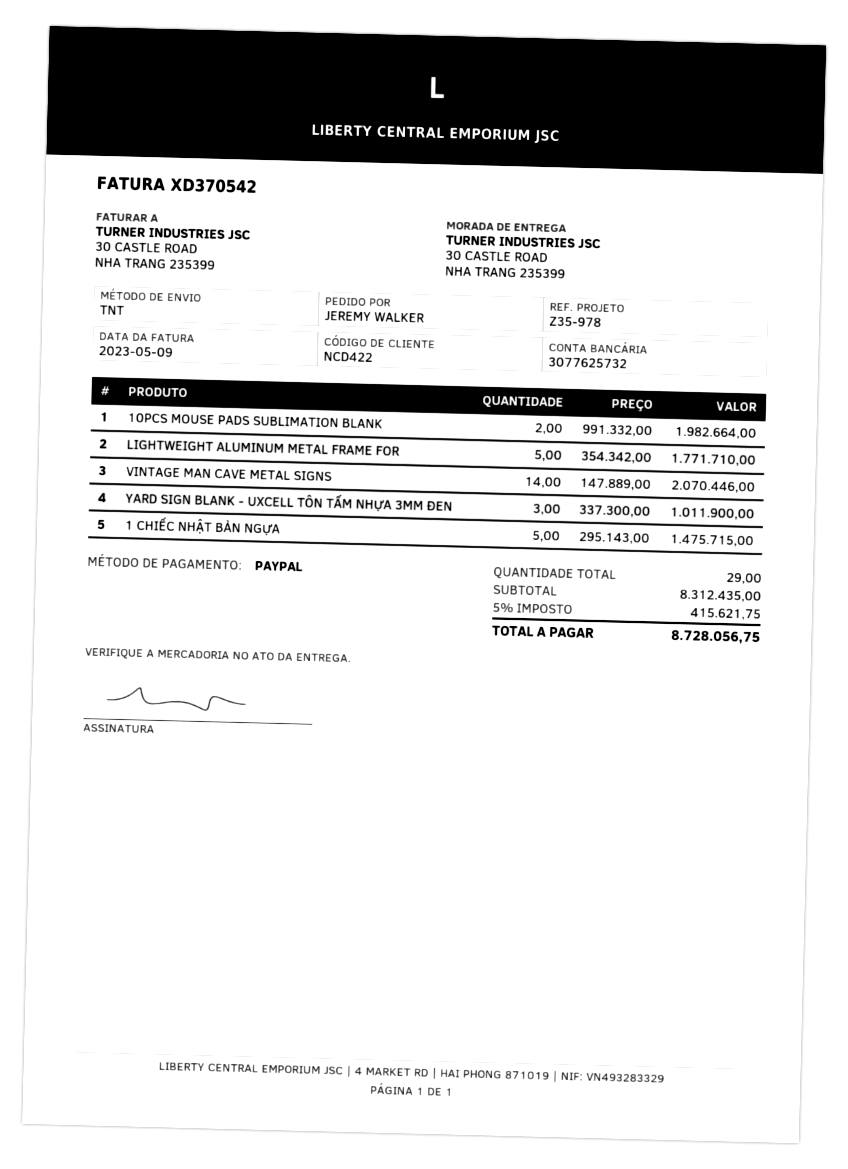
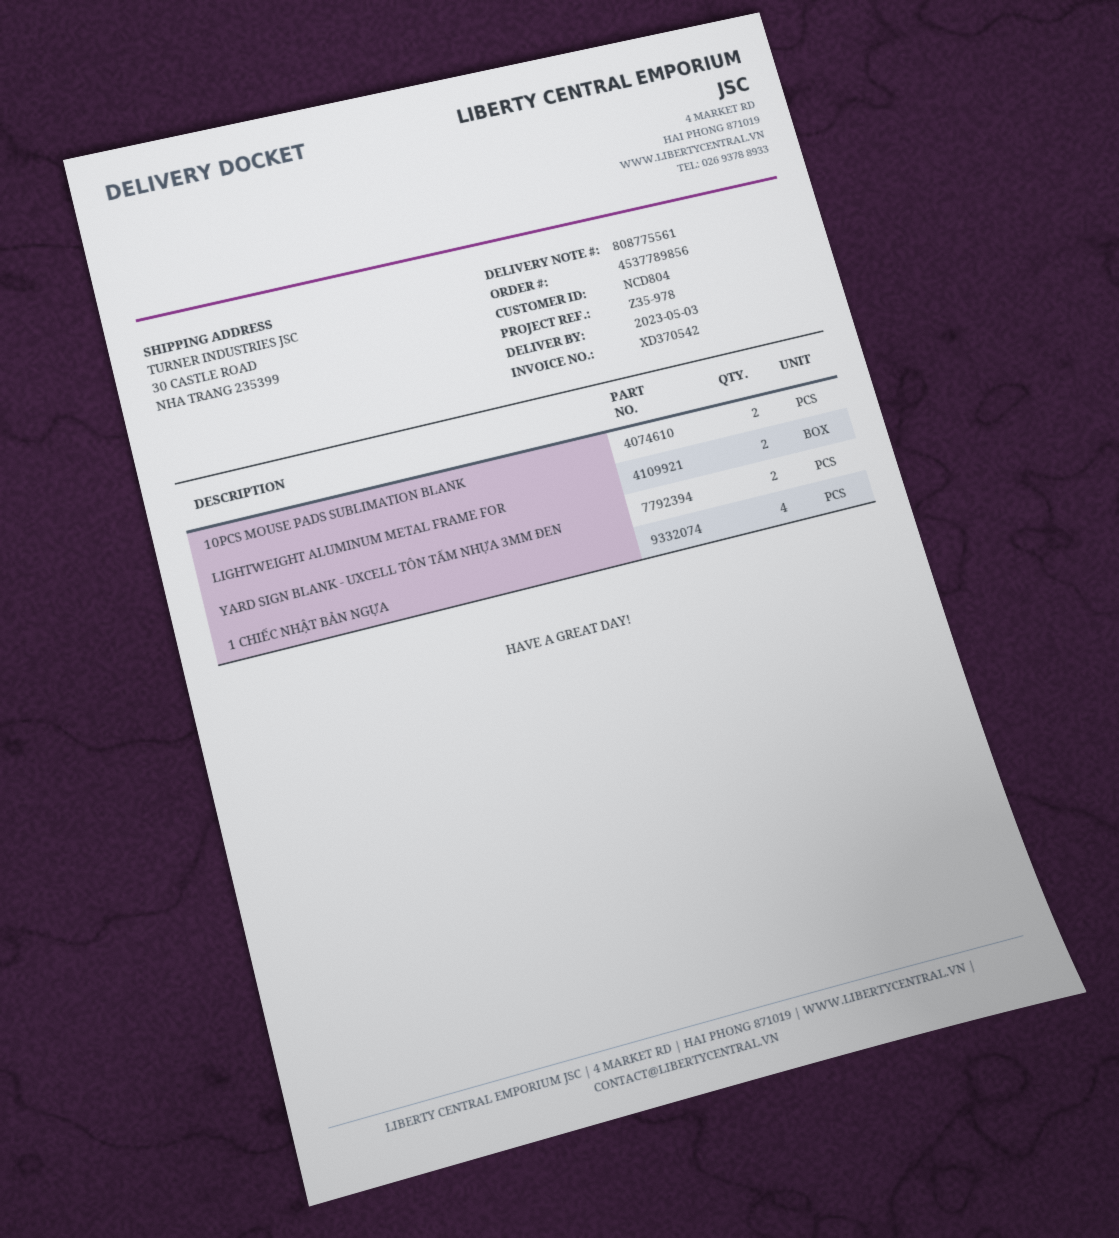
customer number: NCD422 -> NCD804
LIGHTWEIGHT ALUMINUM METAL FRAME FOR: 5 -> 2
VINTAGE MAN CAVE METAL SIGNS: 14 -> none
YARD SIGN BLANK - UXCELL TÔN TẤM NHỰA 3MM ĐEN: 3 -> 2
1 CHIẾC NHẬT BẢN NGỰA: 5 -> 4

